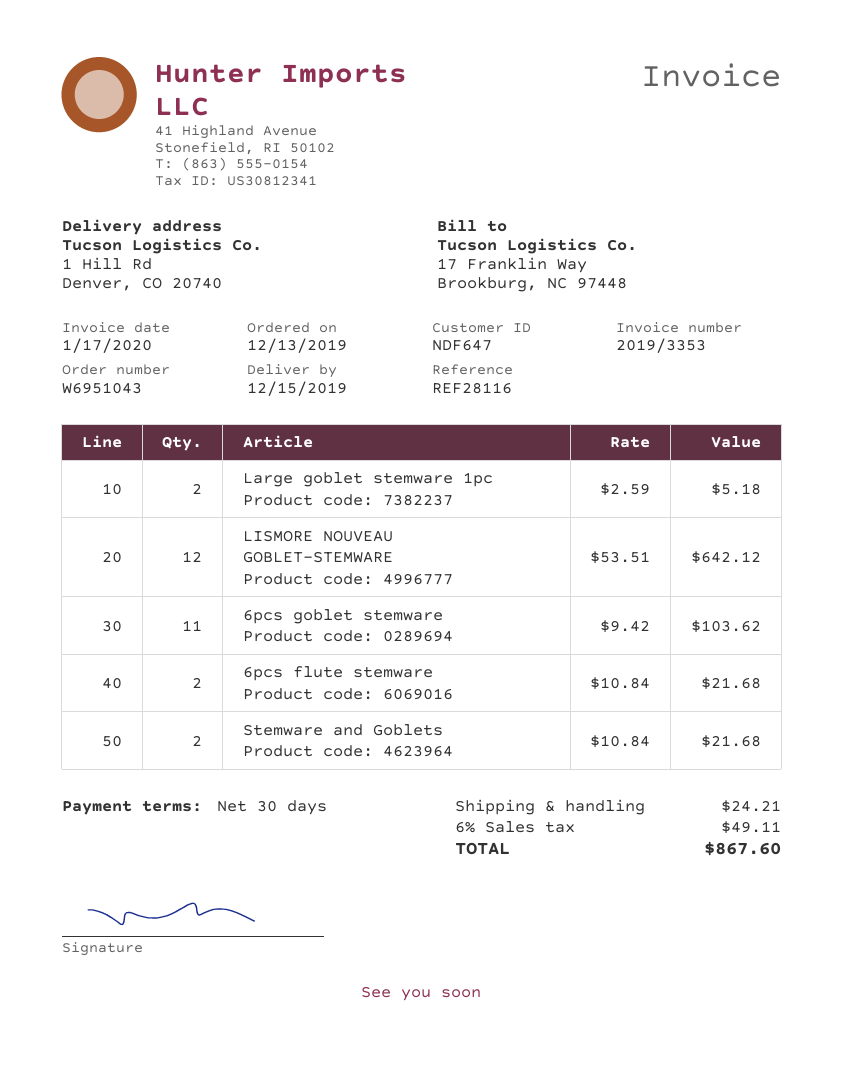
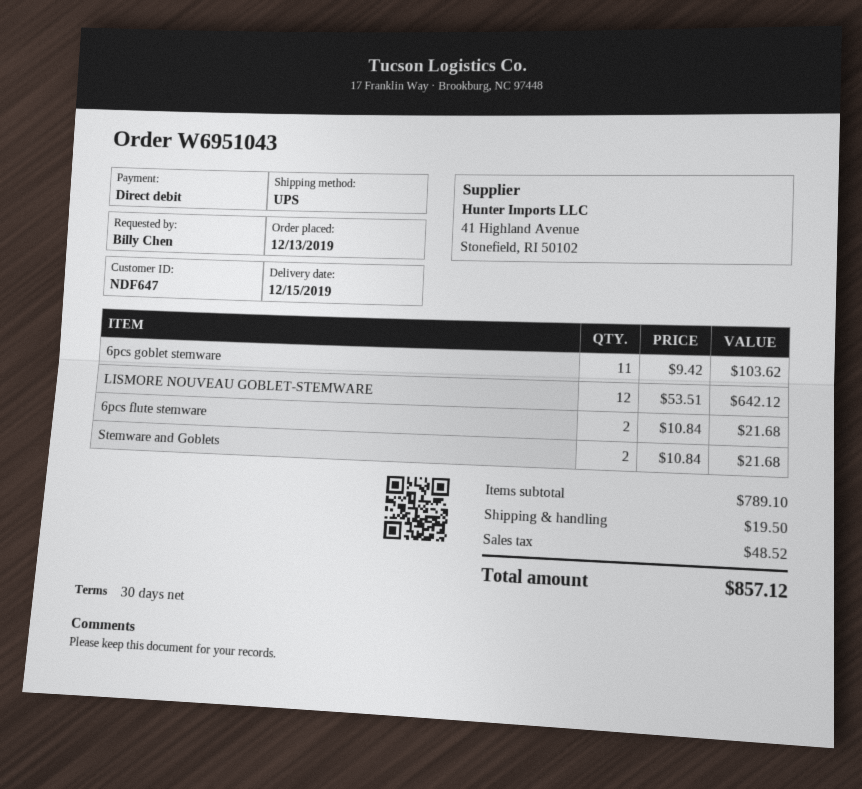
Large goblet stemware 1pc: 2 x 2.59 = 5.18 -> none
shipping: 24.21 -> 19.50
tax: 49.11 -> 48.52
total: 867.60 -> 857.12

